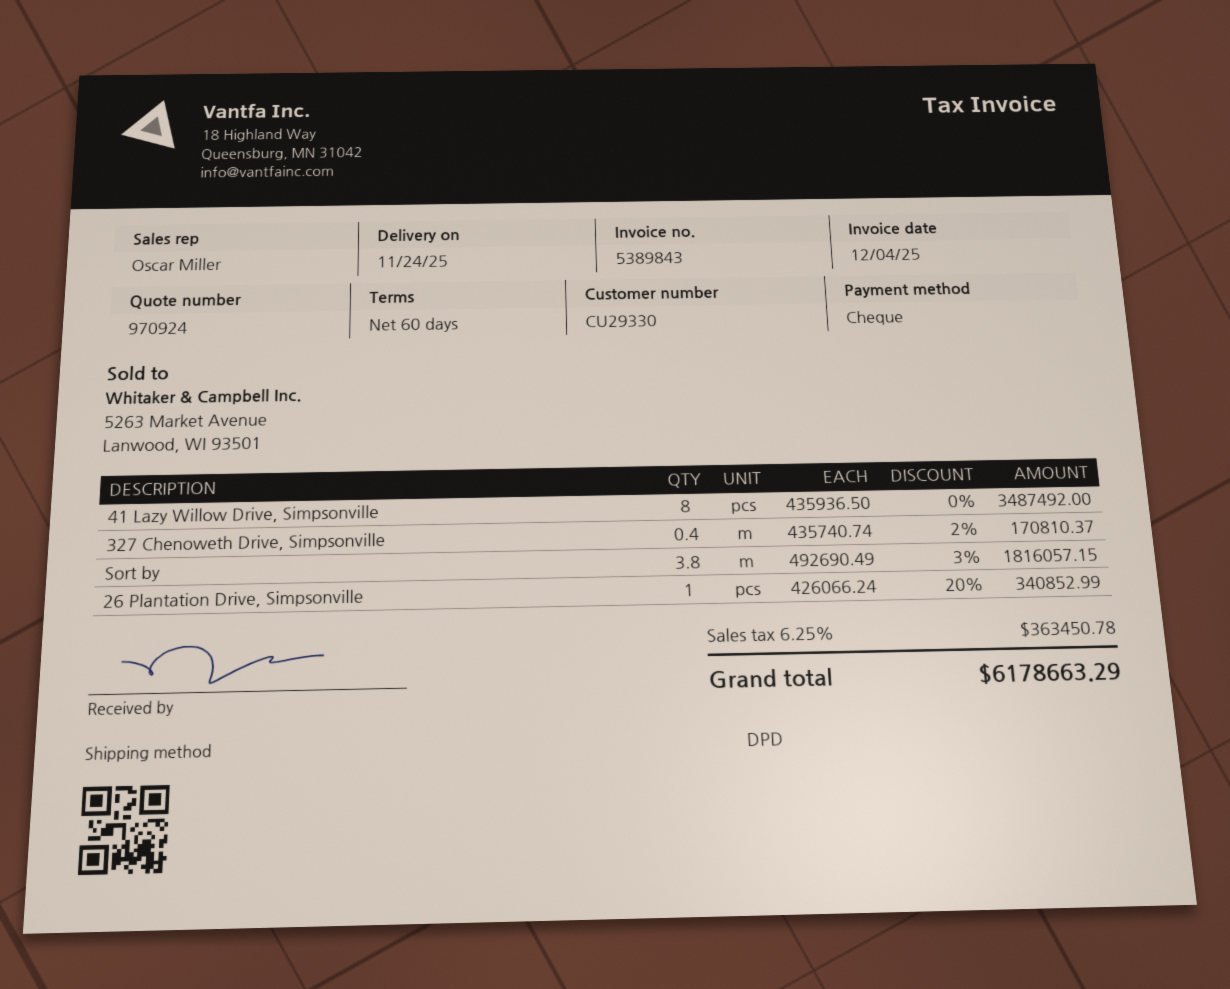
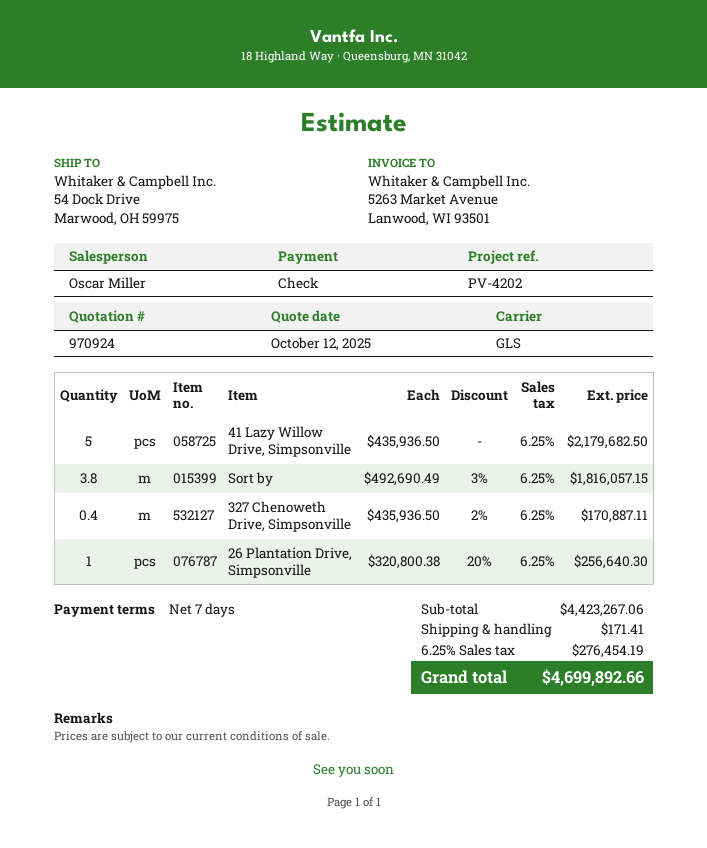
payment terms: 60 days -> 7 days
shipping method: DPD -> GLS
41 Lazy Willow Drive, Simpsonville: 8 x 435936.50 = 3487492.00 -> 5 x 435936.50 = 2179682.50
327 Chenoweth Drive, Simpsonville: 0.4 x 435740.74 - 2% = 170810.37 -> 0.4 x 435936.50 - 2% = 170887.11
26 Plantation Drive, Simpsonville: 1 x 426066.24 - 20% = 340852.99 -> 1 x 320800.38 - 20% = 256640.30
shipping: none -> 171.41
tax: 6.25% = 363450.78 -> 6.25% = 276454.19
total: 6178663.29 -> 4699892.66

